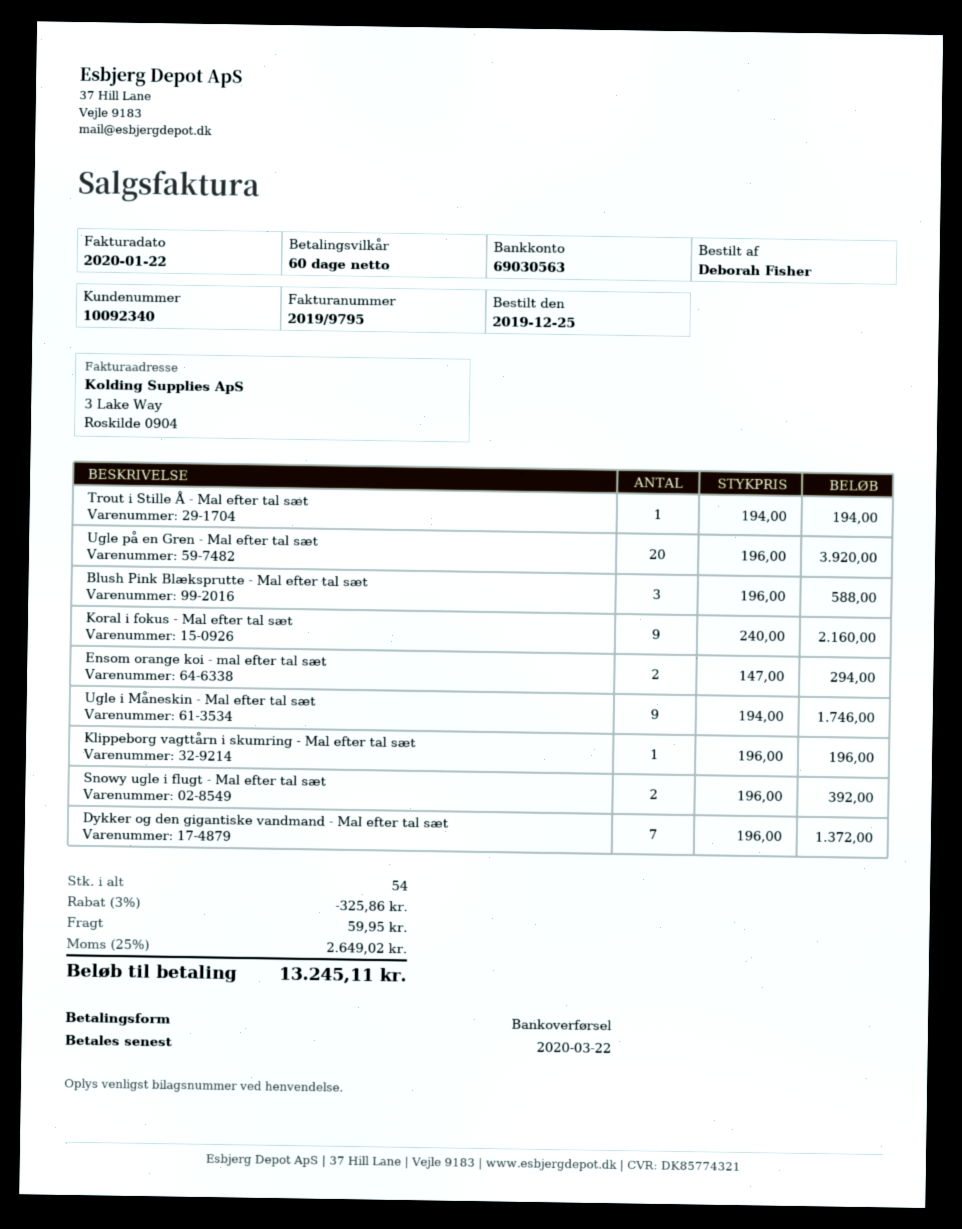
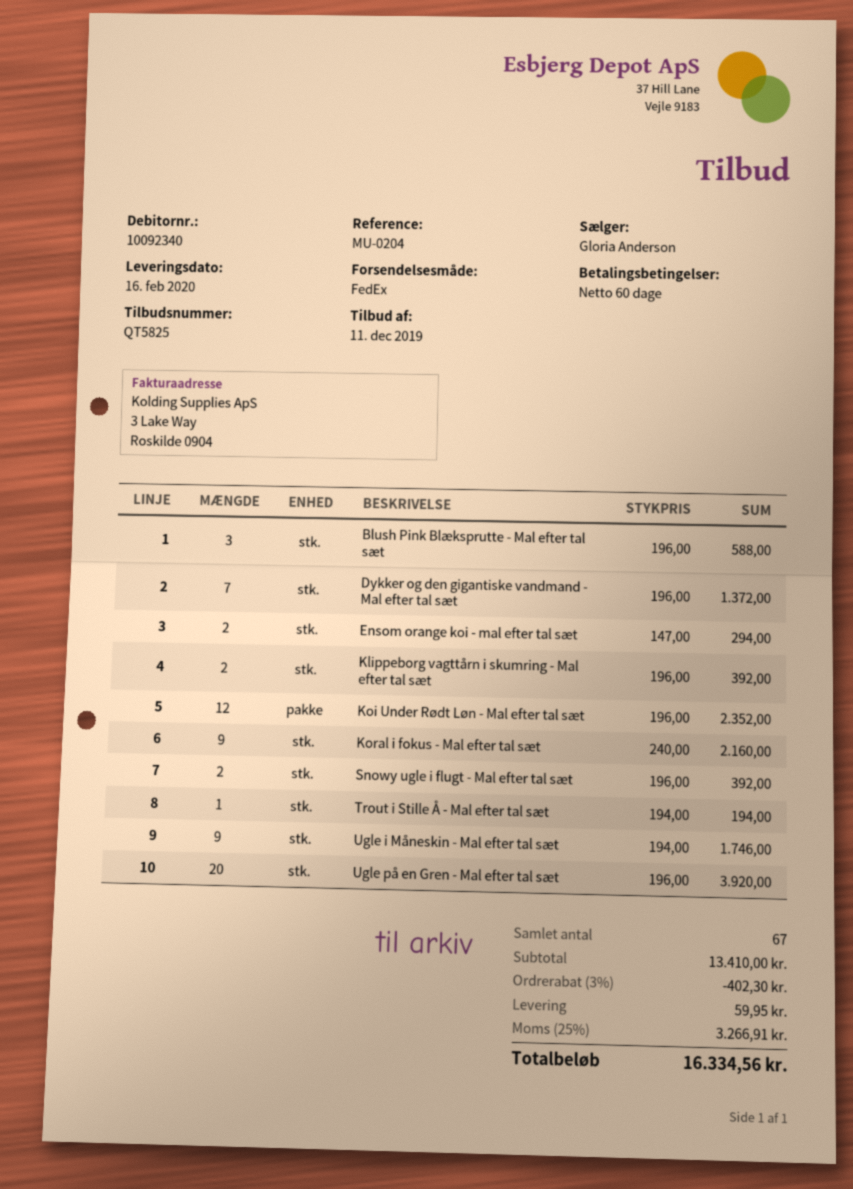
Klippeborg vagttårn i skumring - Mal efter tal sæt: 1 x 196.00 = 196.00 -> 2 x 196.00 = 392.00
Koi Under Rødt Løn - Mal efter tal sæt: none -> 12 x 196.00 = 2352.00
total quantity: 54 -> 67
discount: 3% = 325.86 -> 3% = 402.30
tax: 25% = 2649.02 -> 25% = 3266.91
total: 13245.11 -> 16334.56

